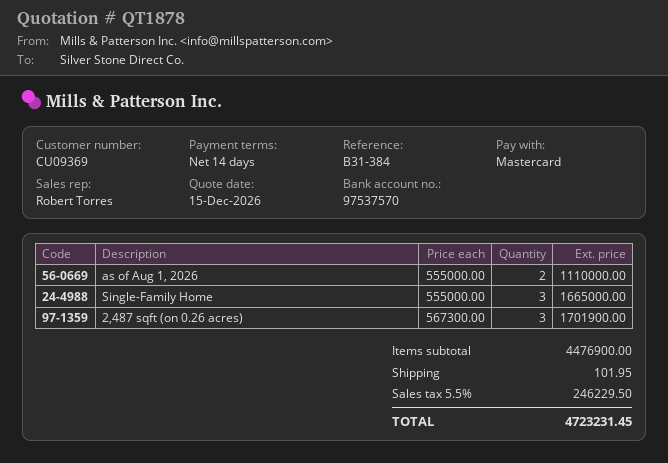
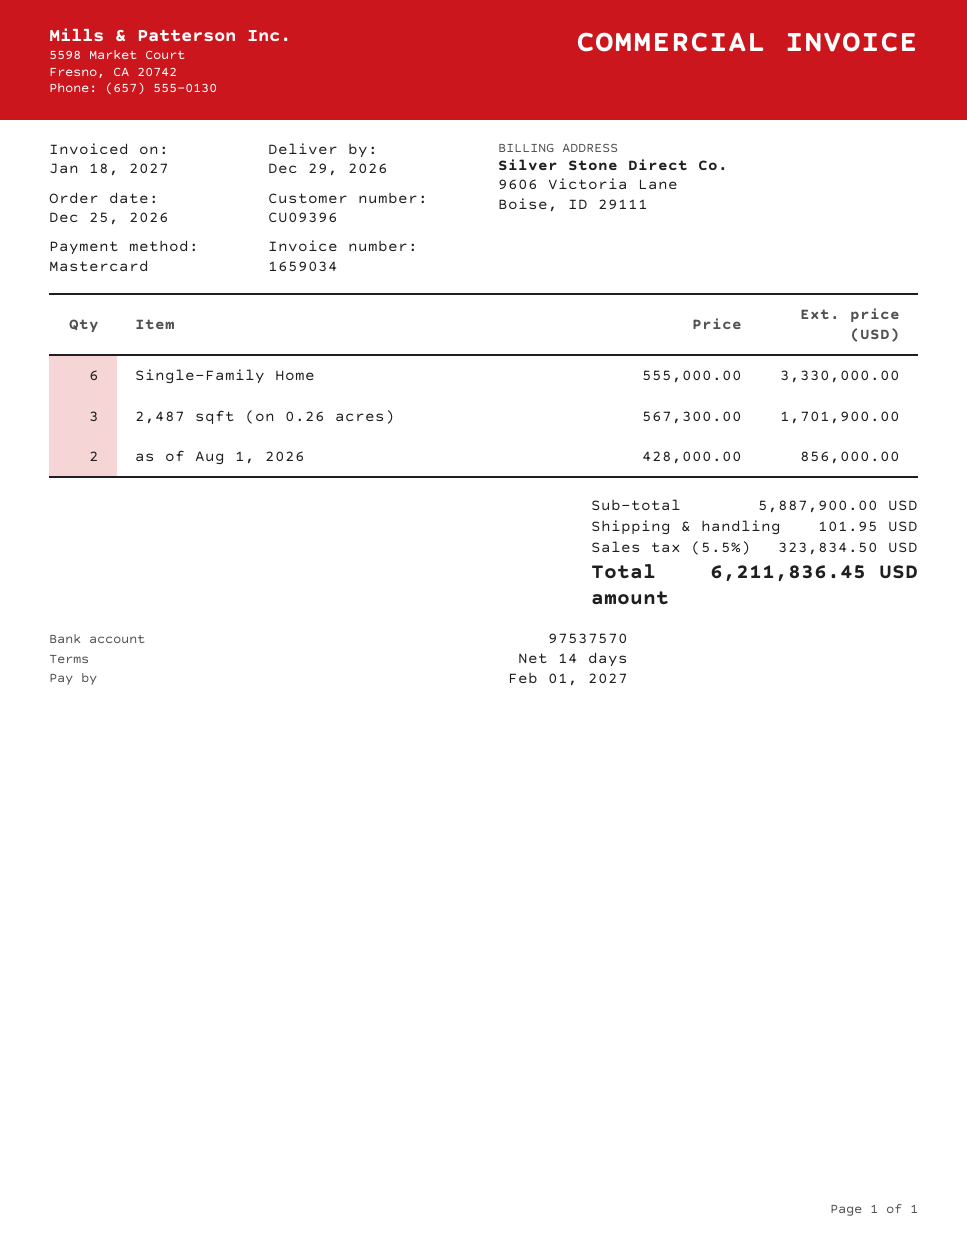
customer number: CU09369 -> CU09396
as of Aug 1, 2026: 2 x 555000.00 = 1110000.00 -> 2 x 428000.00 = 856000.00
Single-Family Home: 3 x 555000.00 = 1665000.00 -> 6 x 555000.00 = 3330000.00
subtotal: 4476900.00 -> 5887900.00
tax: 5.5% = 246229.50 -> 5.5% = 323834.50
total: 4723231.45 -> 6211836.45

